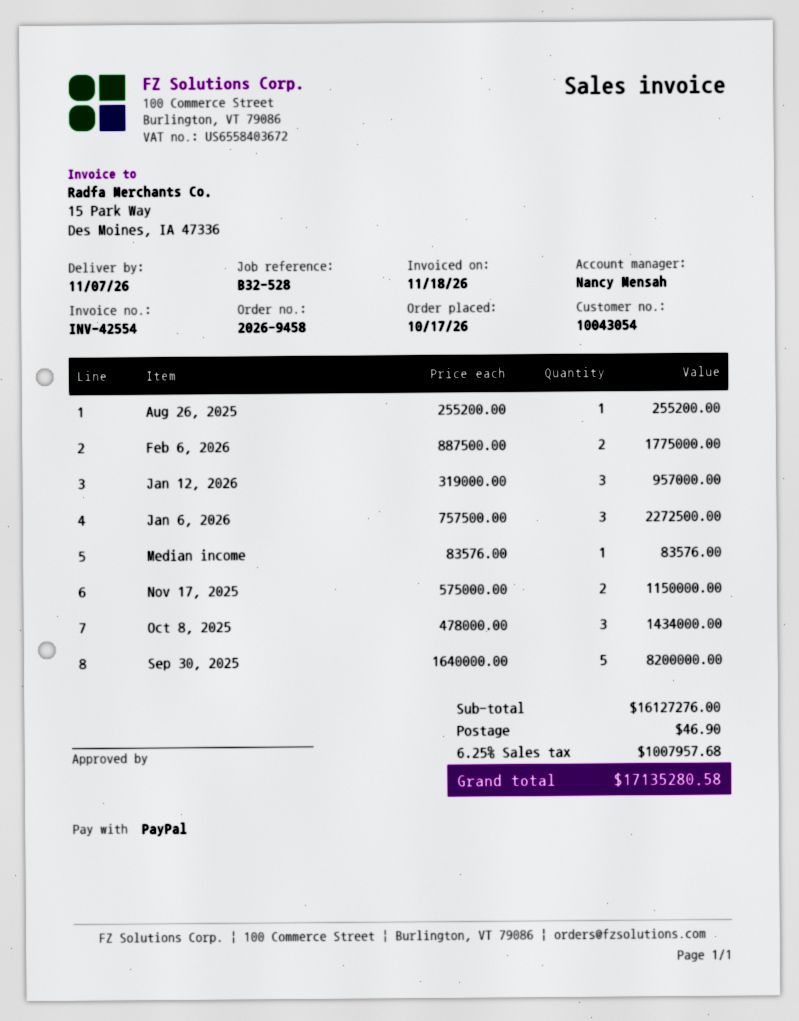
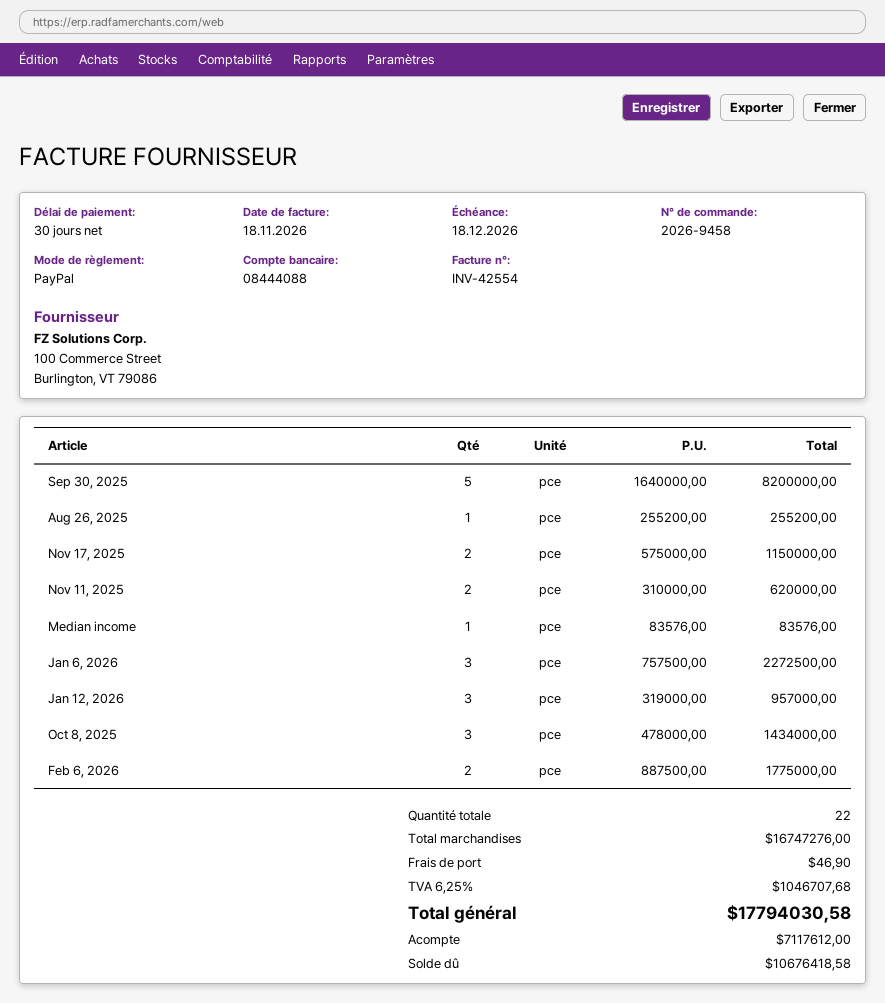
Nov 11, 2025: none -> 2 x 310000.00 = 620000.00
subtotal: 16127276.00 -> 16747276.00
tax: 6.25% = 1007957.68 -> 6.25% = 1046707.68
total: 17135280.58 -> 17794030.58

